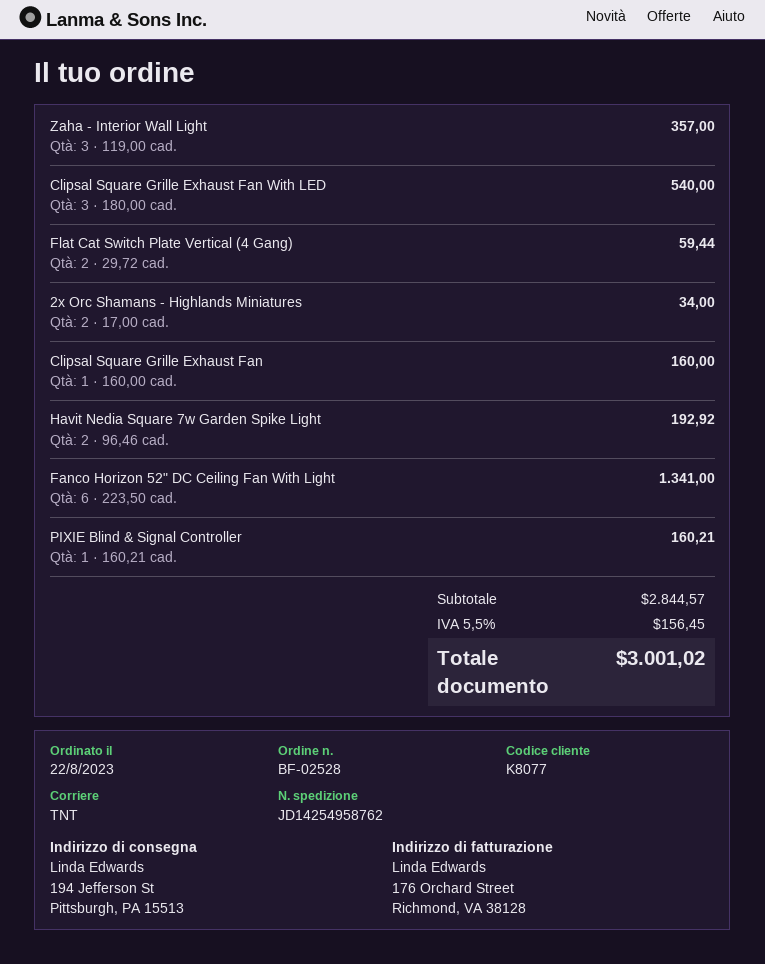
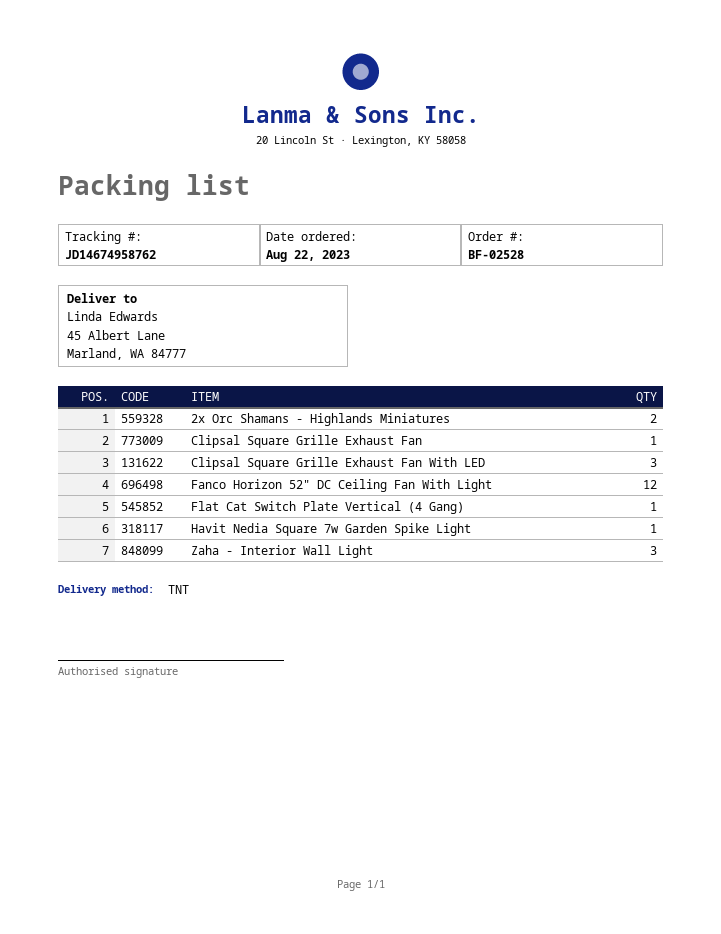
tracking number: JD14254958762 -> JD14674958762
ship to: 194 Jefferson St, Pittsburgh, PA 15513 -> 45 Albert Lane, Marland, WA 84777
Flat Cat Switch Plate Vertical (4 Gang): 2 -> 1
Havit Nedia Square 7w Garden Spike Light: 2 -> 1
Fanco Horizon 52" DC Ceiling Fan With Light: 6 -> 12
PIXIE Blind & Signal Controller: 1 -> none

